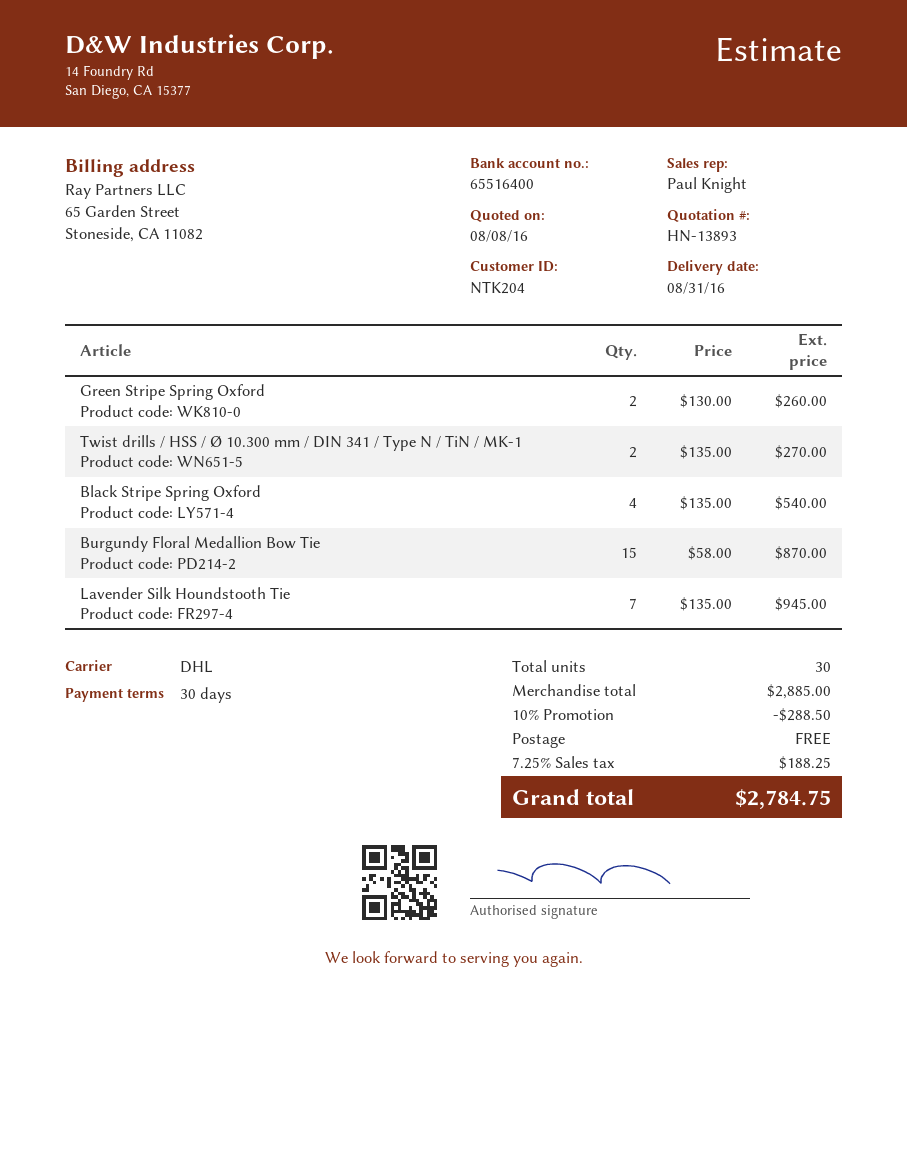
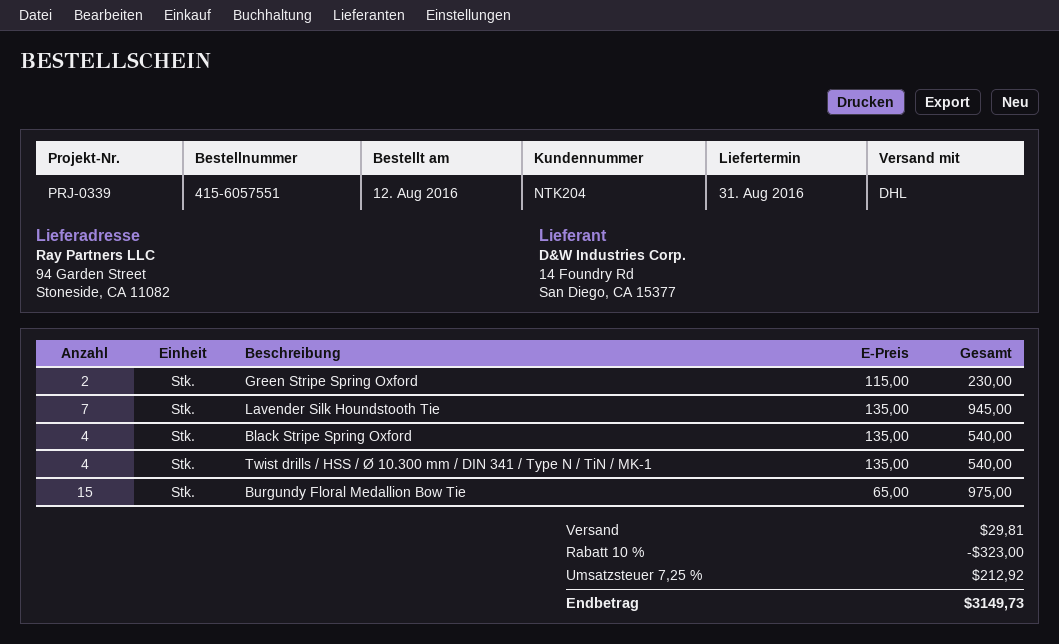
Green Stripe Spring Oxford: 2 x 130.00 = 260.00 -> 2 x 115.00 = 230.00
Twist drills / HSS / Ø 10.300 mm / DIN 341 / Type N / TiN / MK-1: 2 x 135.00 = 270.00 -> 4 x 135.00 = 540.00
Burgundy Floral Medallion Bow Tie: 15 x 58.00 = 870.00 -> 15 x 65.00 = 975.00
discount: 10% = 288.50 -> 10% = 323.00
shipping: 0.00 -> 29.81
tax: 7.25% = 188.25 -> 7.25% = 212.92
total: 2784.75 -> 3149.73

